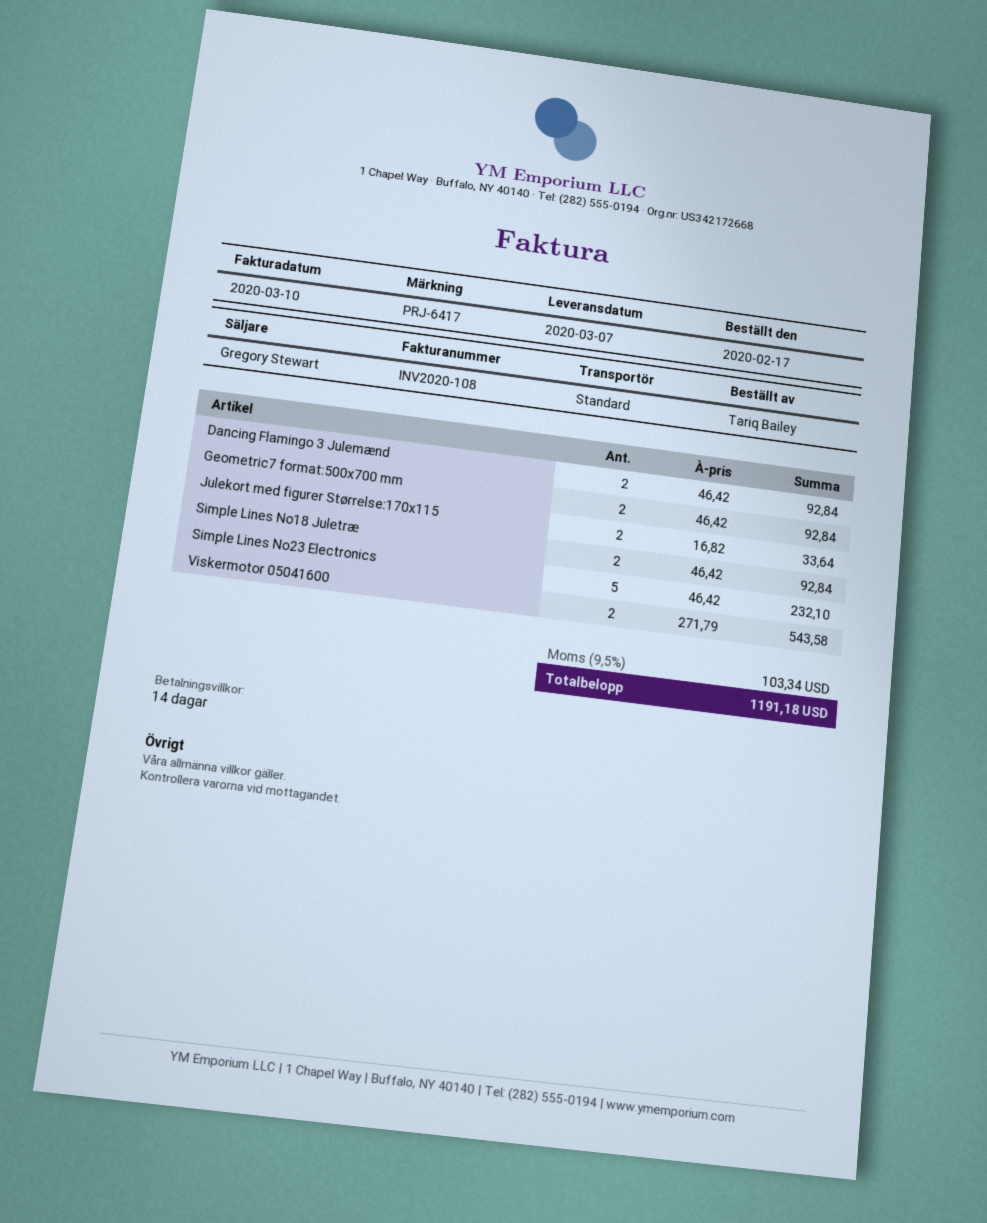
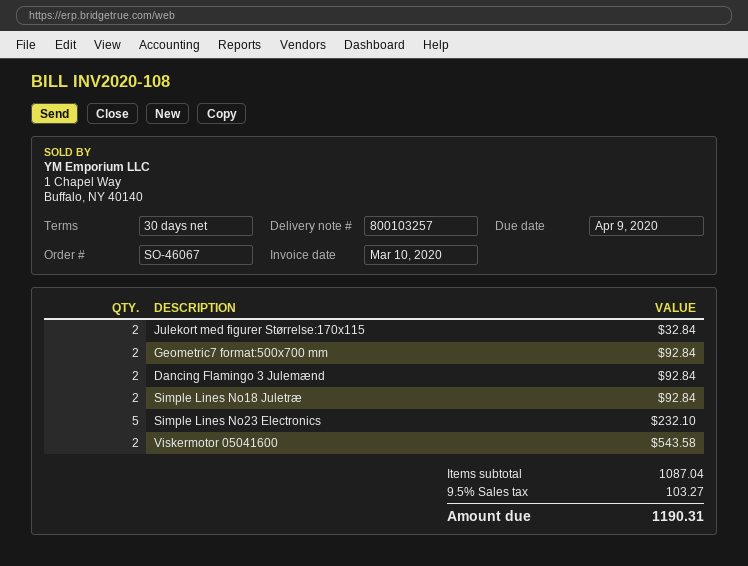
payment terms: 14 days -> 30 days
Julekort med figurer Størrelse:170x115: 2 for 33.64 -> 2 for 32.84
tax: 9.5% = 103.34 -> 9.5% = 103.27
total: 1191.18 -> 1190.31

